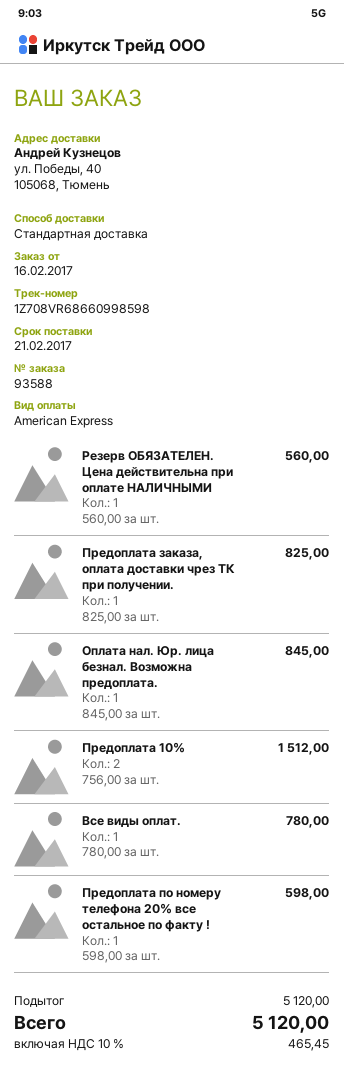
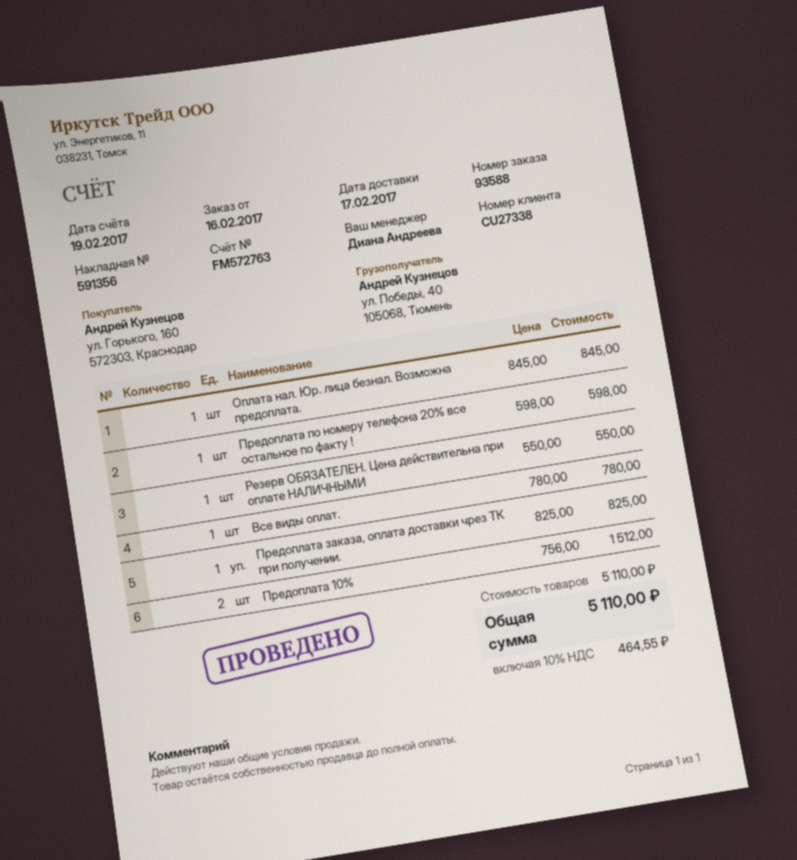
delivery date: 2017-02-21 -> 2017-02-17
Резерв ОБЯЗАТЕЛЕН. Цена действительна при оплате НАЛИЧНЫМИ: 1 x 560.00 = 560.00 -> 1 x 550.00 = 550.00
subtotal: 5120.00 -> 5110.00
tax: 10% = 465.45 -> 10% = 464.55
total: 5120.00 -> 5110.00

